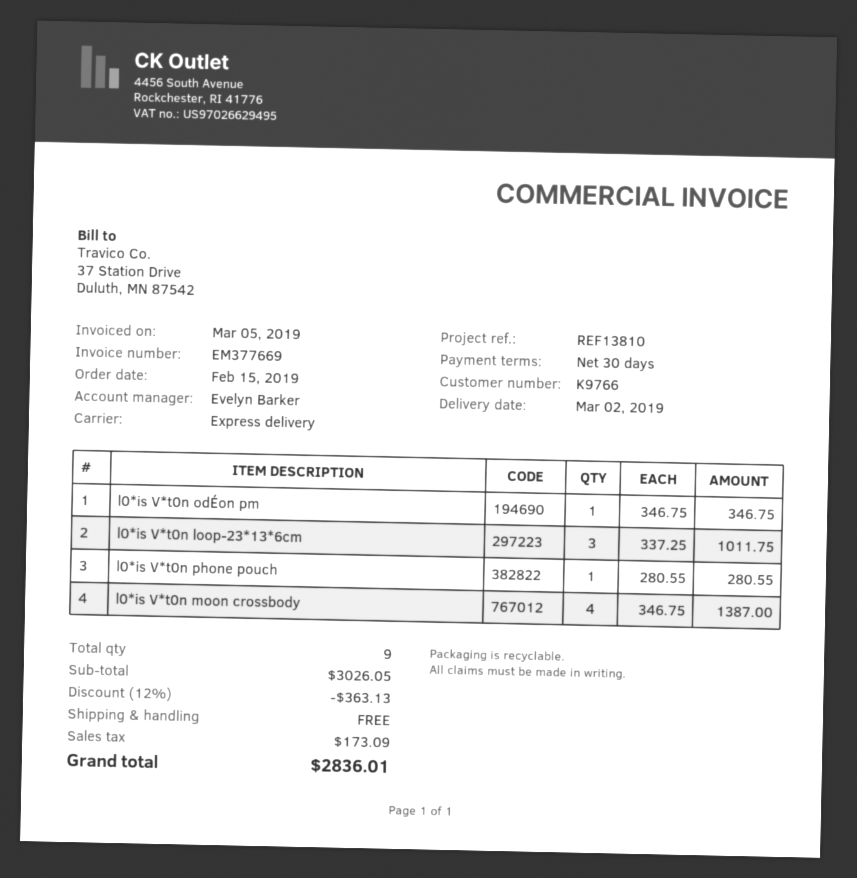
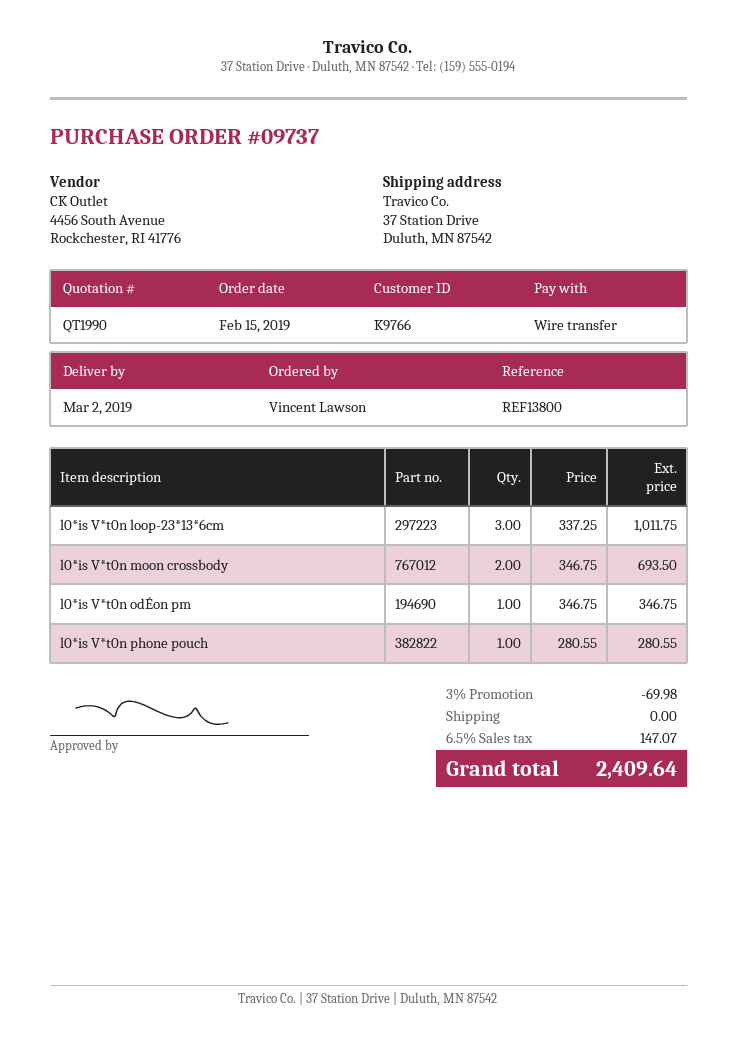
reference: REF13810 -> REF13800
l0*is V*t0n moon crossbody: 4 x 346.75 = 1387.00 -> 2 x 346.75 = 693.50
discount: 12% = 363.13 -> 3% = 69.98
tax: 173.09 -> 147.07
total: 2836.01 -> 2409.64

